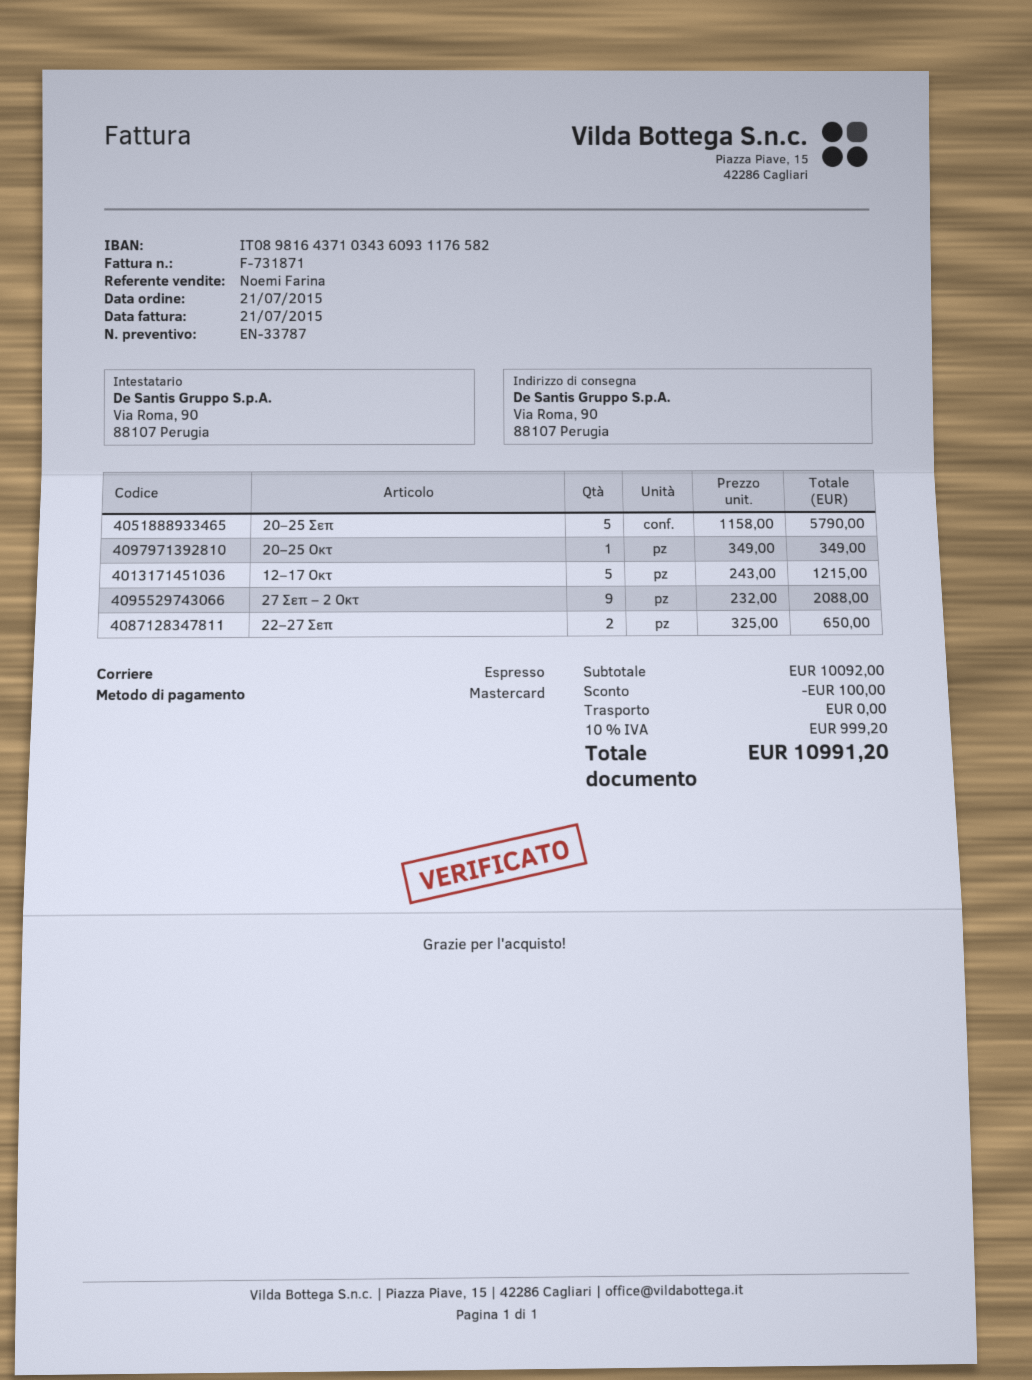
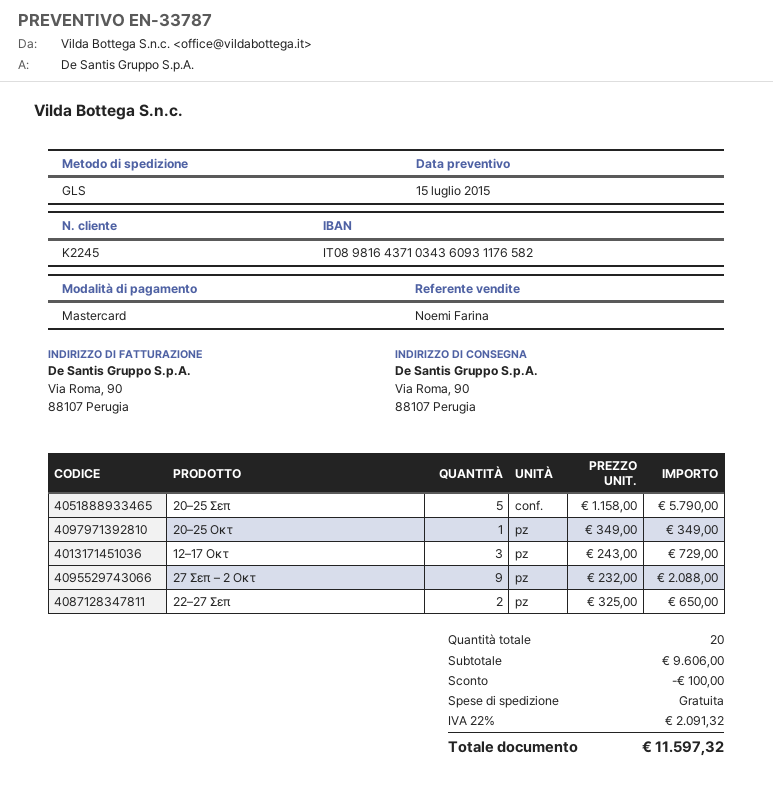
shipping method: express -> GLS
12–17 Οκτ: 5 x 243.00 = 1215.00 -> 3 x 243.00 = 729.00
subtotal: 10092.00 -> 9606.00
tax: 10% = 999.20 -> 22% = 2091.32
total: 10991.20 -> 11597.32

